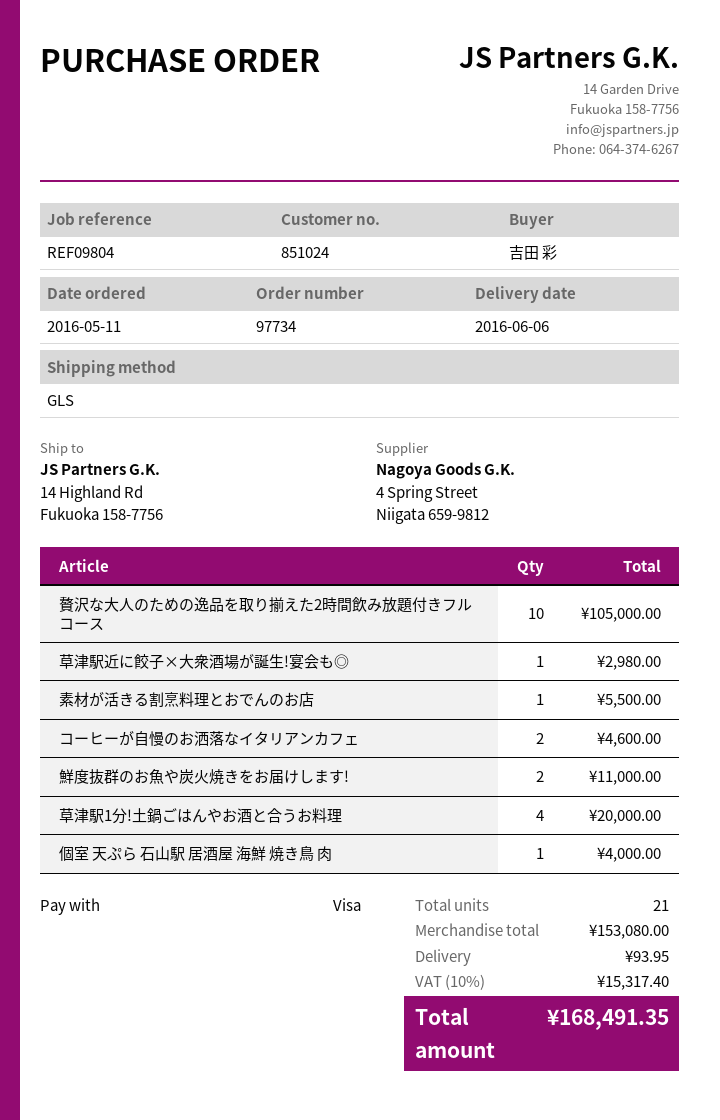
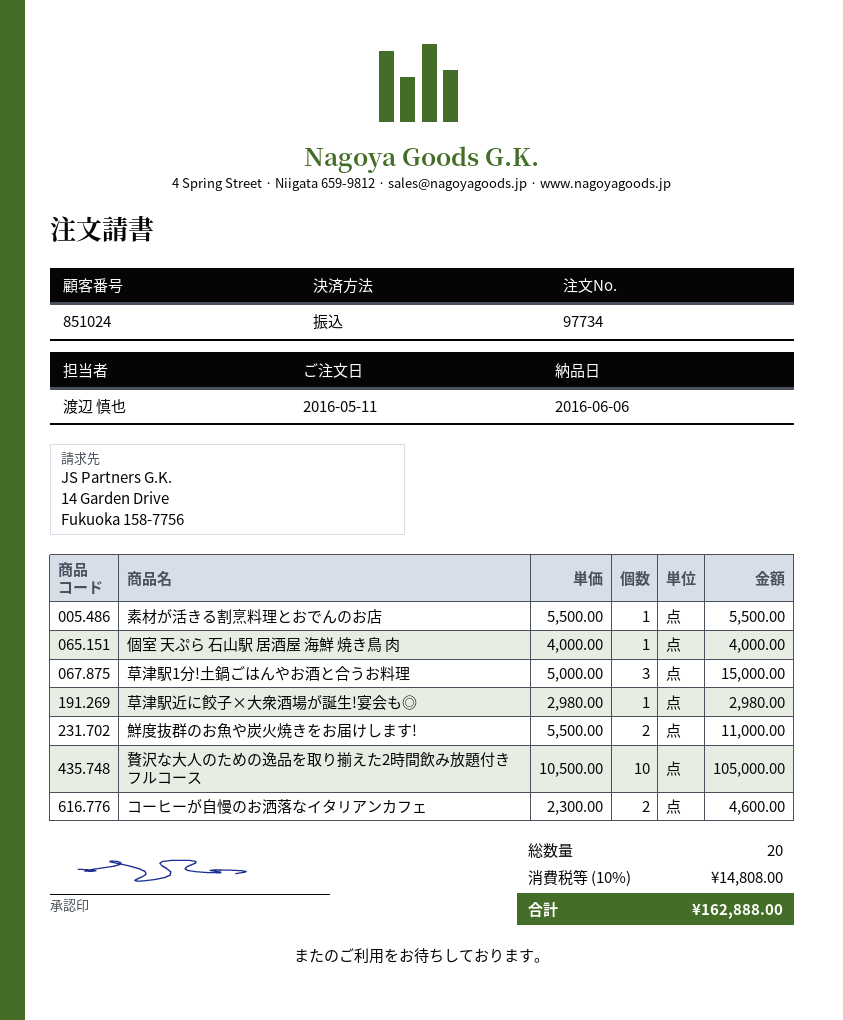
payment method: Visa -> bank transfer
草津駅1分!土鍋ごはんやお酒と合うお料理: 4 for 20000.00 -> 3 for 15000.00
total quantity: 21 -> 20
shipping: 93.95 -> none
tax: 10% = 15317.40 -> 10% = 14808.00
total: 168491.35 -> 162888.00

